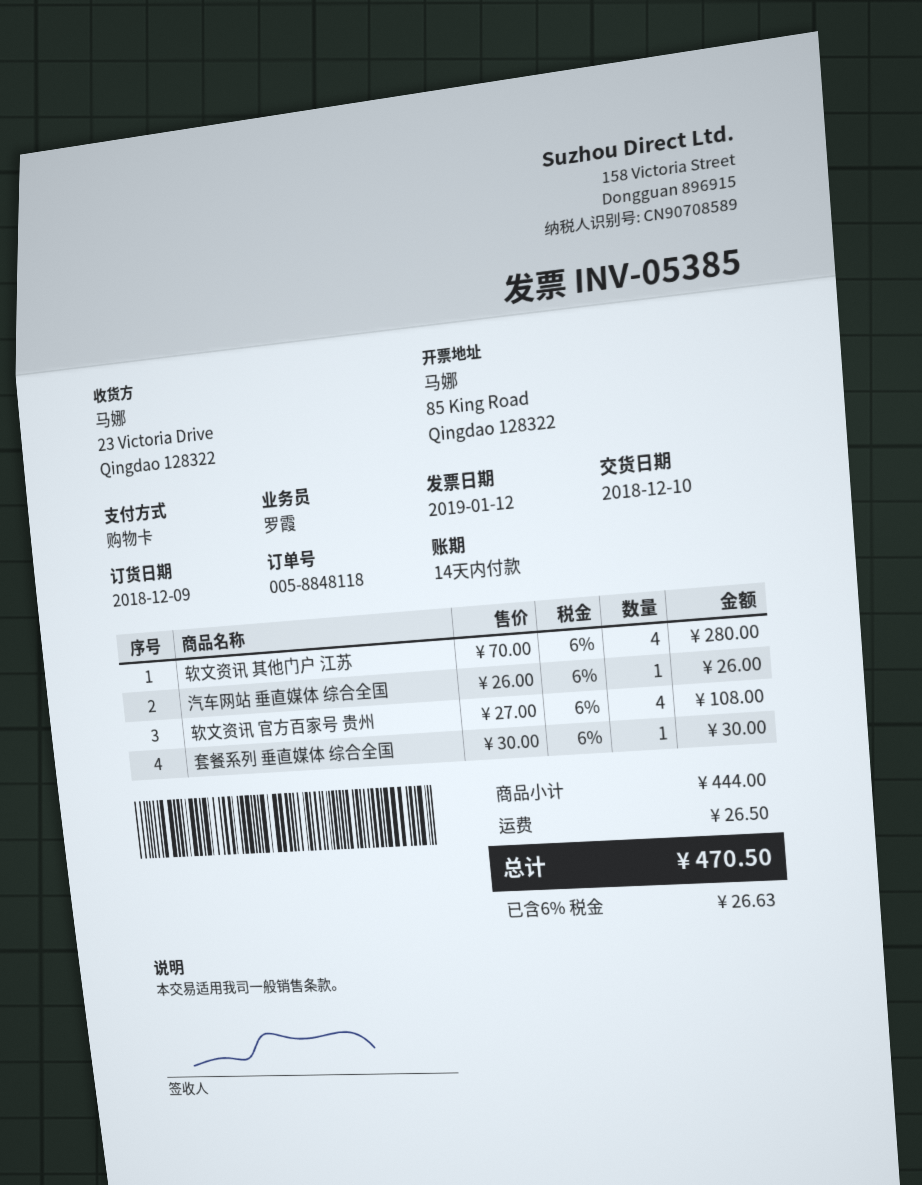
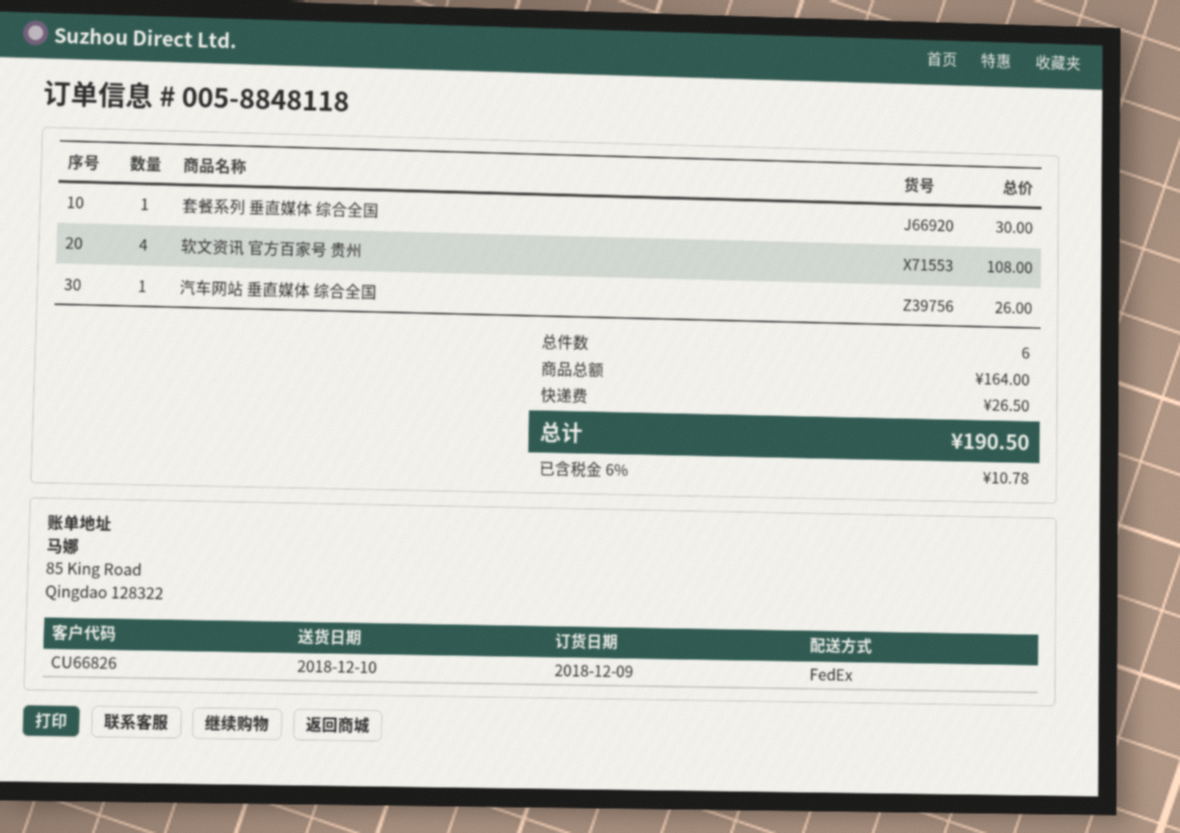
软文资讯 其他门户 江苏: 4 for 280.00 -> none
subtotal: 444.00 -> 164.00
tax: 6% = 26.63 -> 6% = 10.78
total: 470.50 -> 190.50

